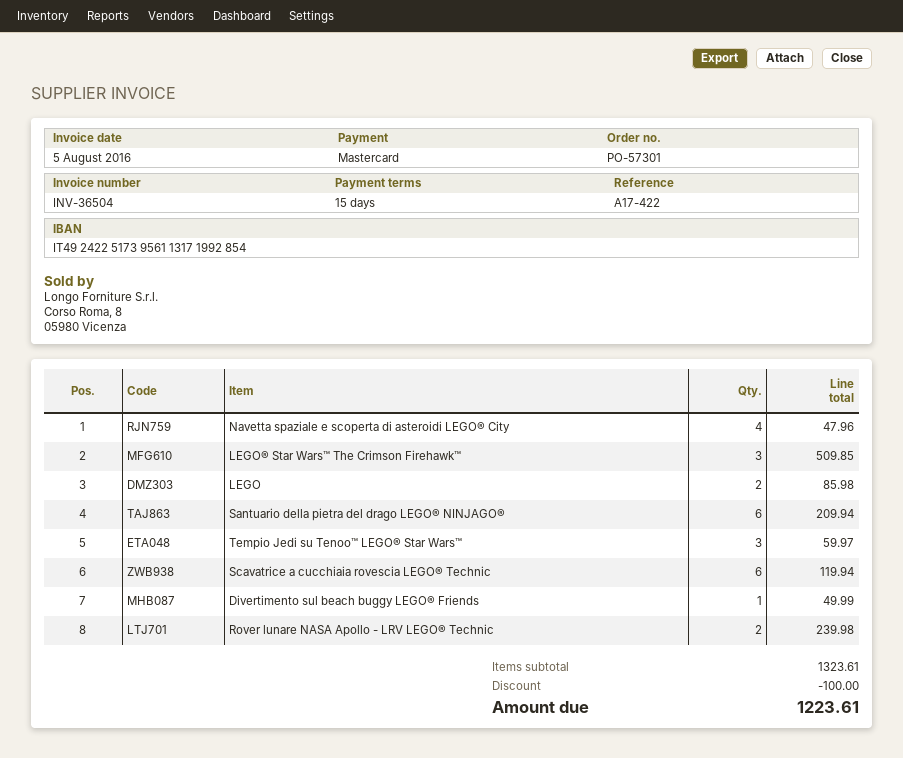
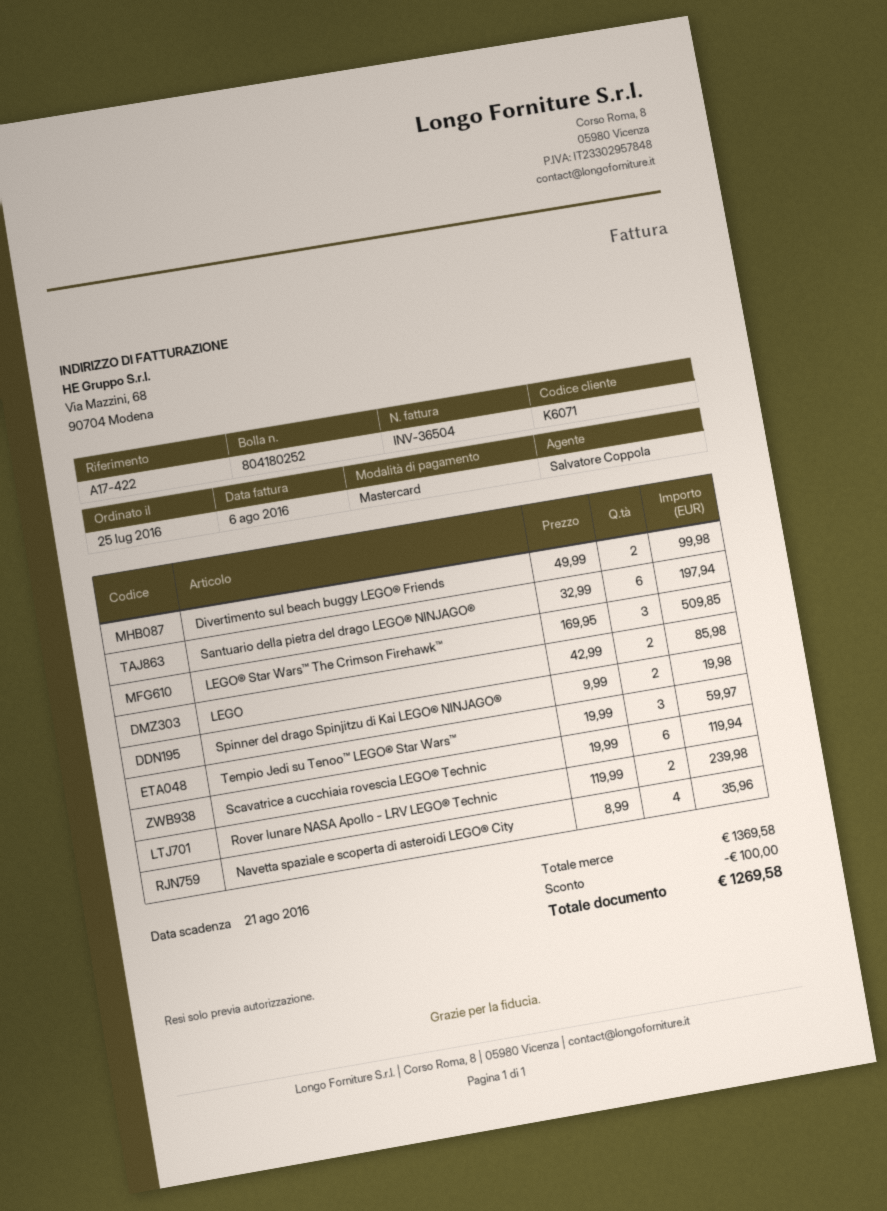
invoice date: 2016-08-05 -> 2016-08-06
Navetta spaziale e scoperta di asteroidi LEGO® City: 4 for 47.96 -> 4 for 35.96
Santuario della pietra del drago LEGO® NINJAGO®: 6 for 209.94 -> 6 for 197.94
Divertimento sul beach buggy LEGO® Friends: 1 for 49.99 -> 2 for 99.98
Spinner del drago Spinjitzu di Kai LEGO® NINJAGO®: none -> 2 for 19.98
subtotal: 1323.61 -> 1369.58
total: 1223.61 -> 1269.58

